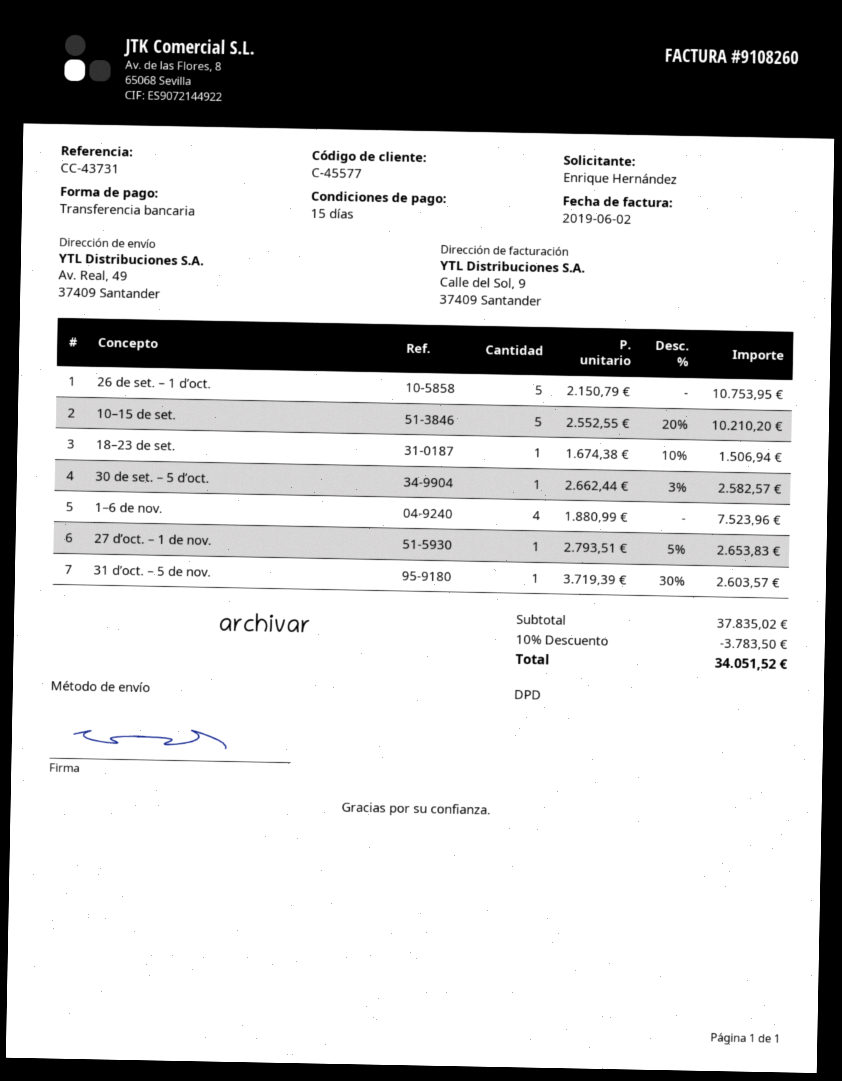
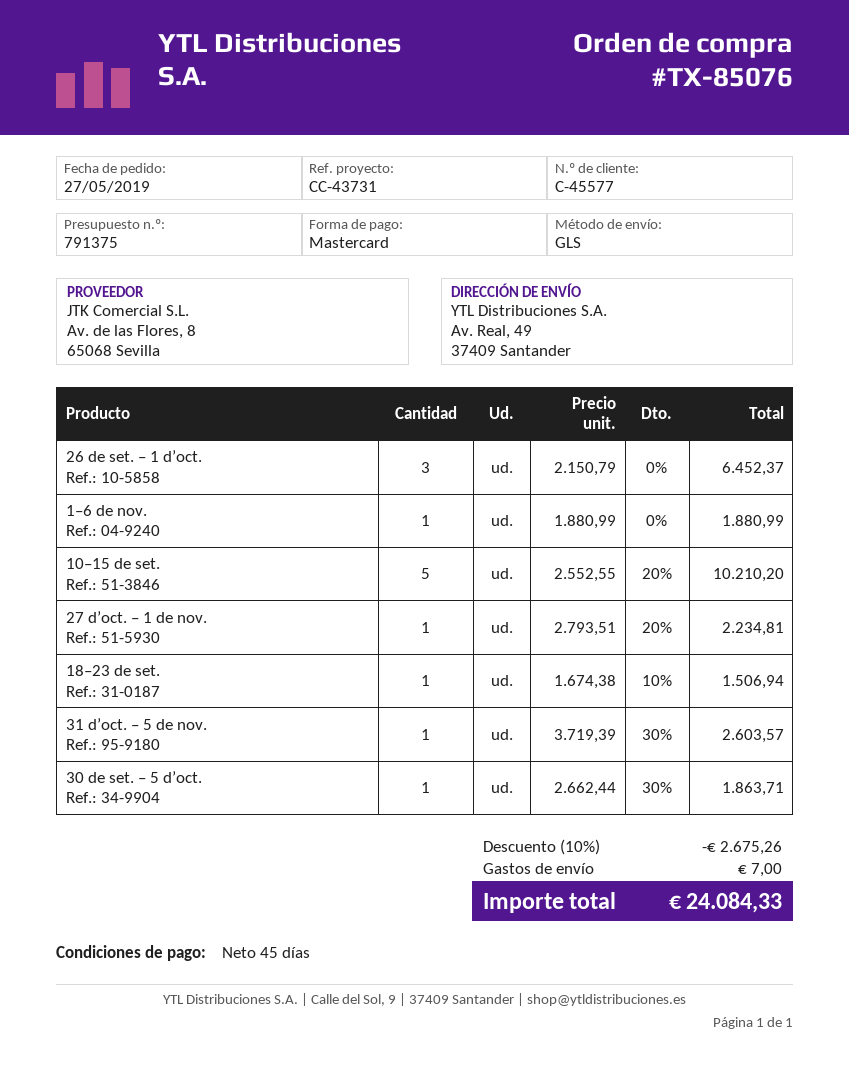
payment terms: 15 days -> 45 days
payment method: bank transfer -> Mastercard
shipping method: DPD -> GLS
26 de set. – 1 d’oct.: 5 x 2150.79 = 10753.95 -> 3 x 2150.79 = 6452.37
30 de set. – 5 d’oct.: 1 x 2662.44 - 3% = 2582.57 -> 1 x 2662.44 - 30% = 1863.71
1–6 de nov.: 4 x 1880.99 = 7523.96 -> 1 x 1880.99 = 1880.99
27 d’oct. – 1 de nov.: 1 x 2793.51 - 5% = 2653.83 -> 1 x 2793.51 - 20% = 2234.81
discount: 10% = 3783.50 -> 10% = 2675.26
shipping: none -> 7.00
total: 34051.52 -> 24084.33

